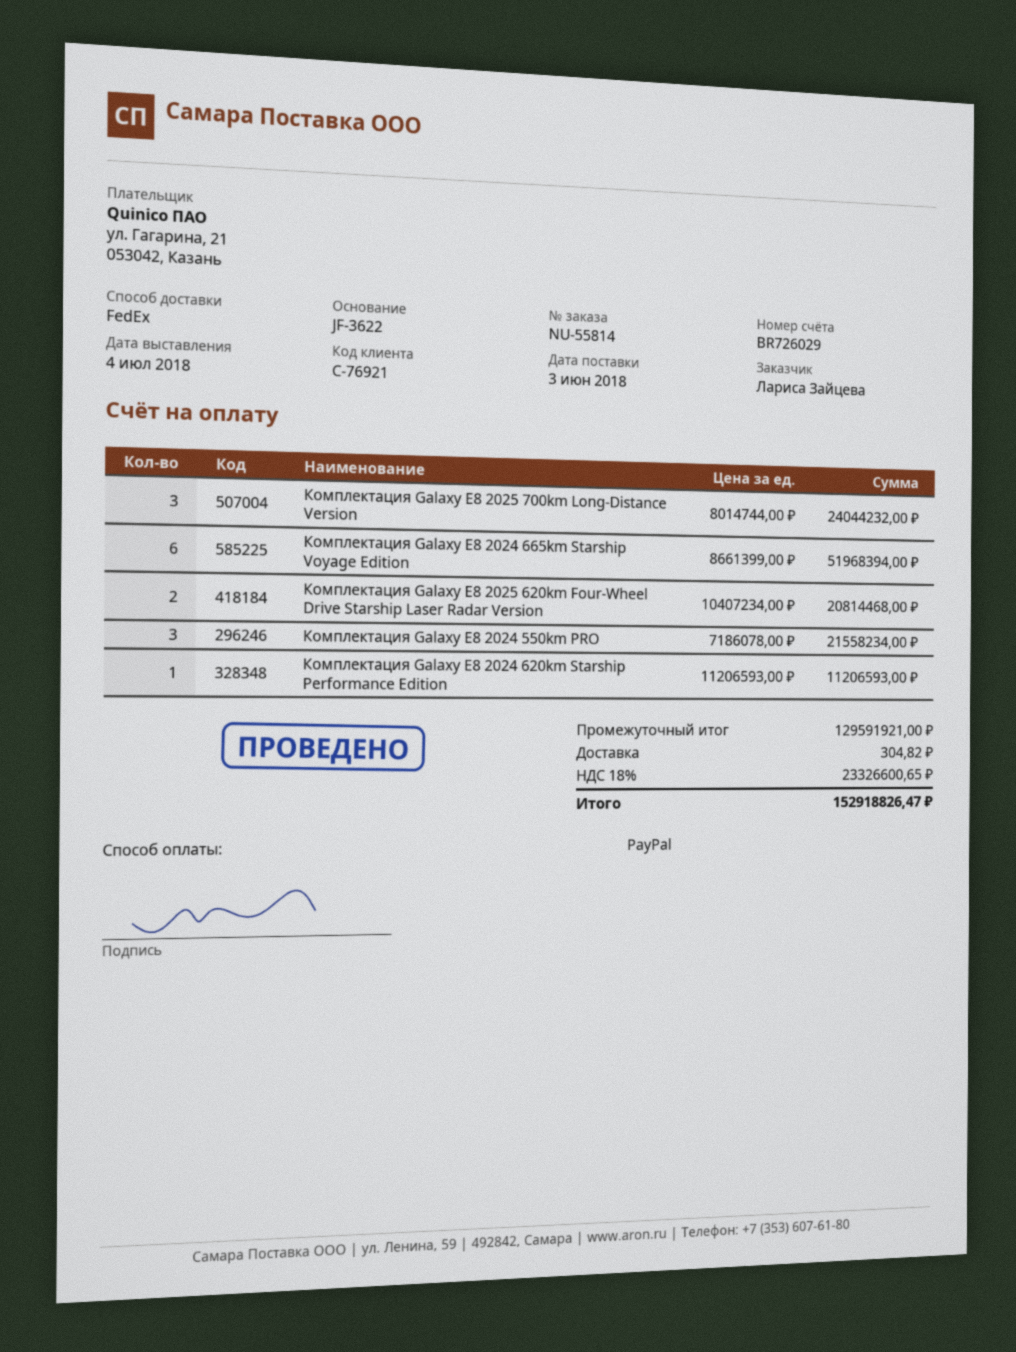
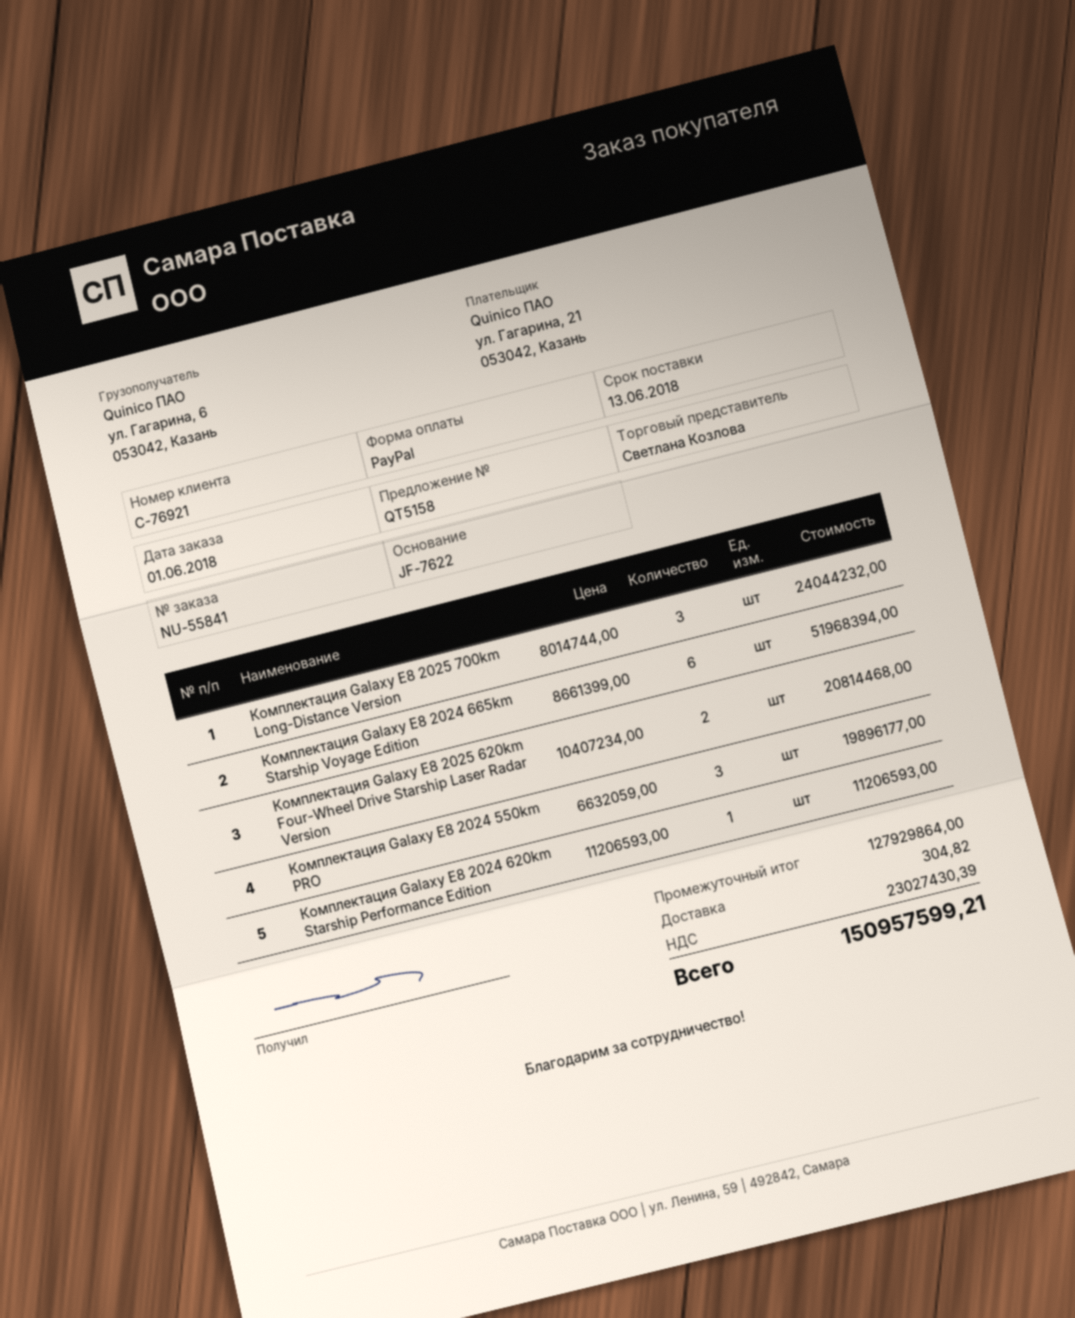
order number: NU-55814 -> NU-55841
delivery date: 2018-06-03 -> 2018-06-13
reference: JF-3622 -> JF-7622
Комплектация Galaxy E8 2024 550km PRO: 3 x 7186078.00 = 21558234.00 -> 3 x 6632059.00 = 19896177.00
subtotal: 129591921.00 -> 127929864.00
tax: 23326600.65 -> 23027430.39
total: 152918826.47 -> 150957599.21

